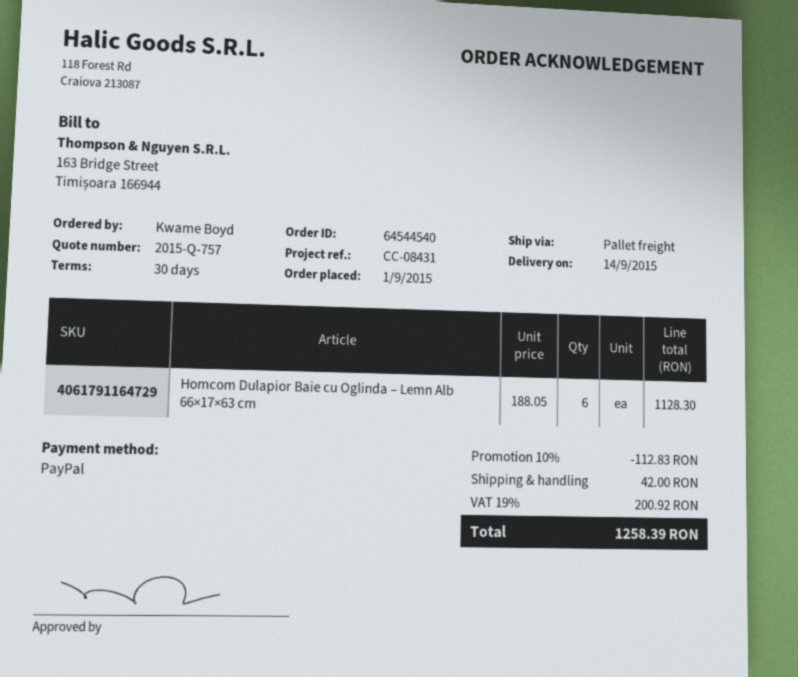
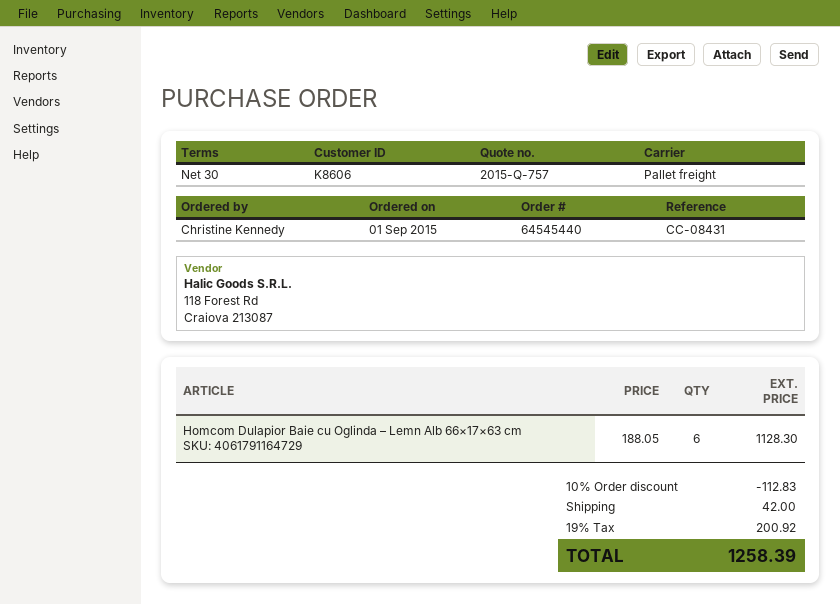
order number: 64544540 -> 64545440
ordered by: Kwame Boyd -> Christine Kennedy

